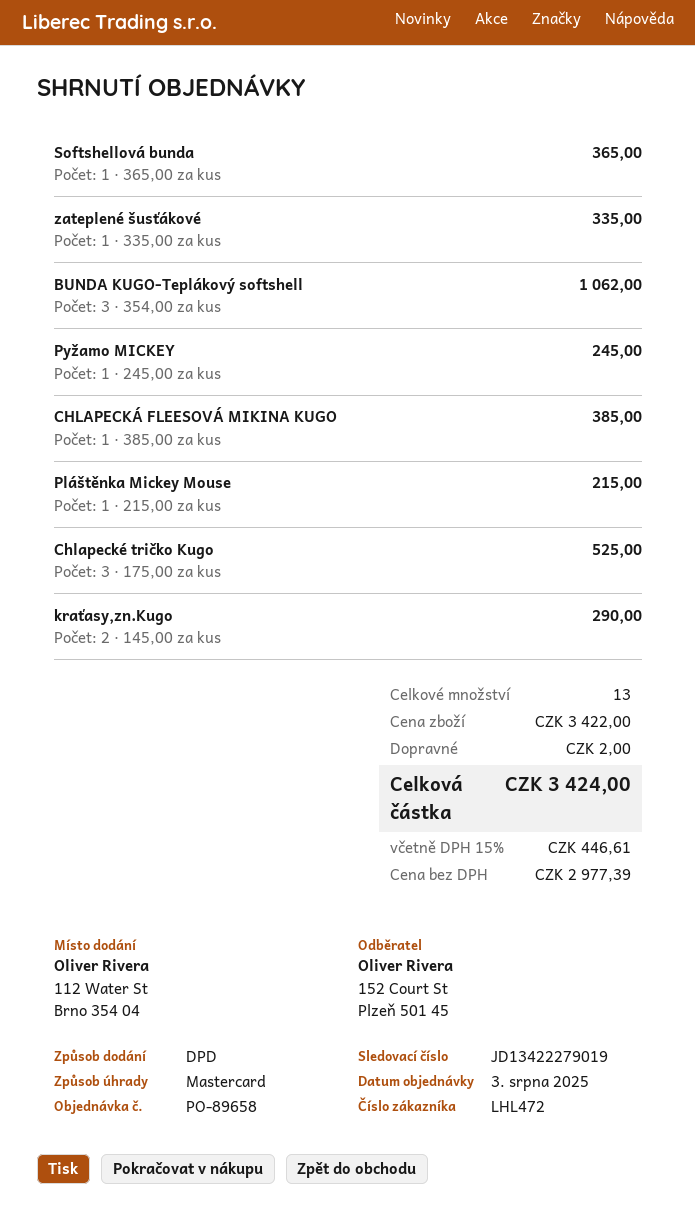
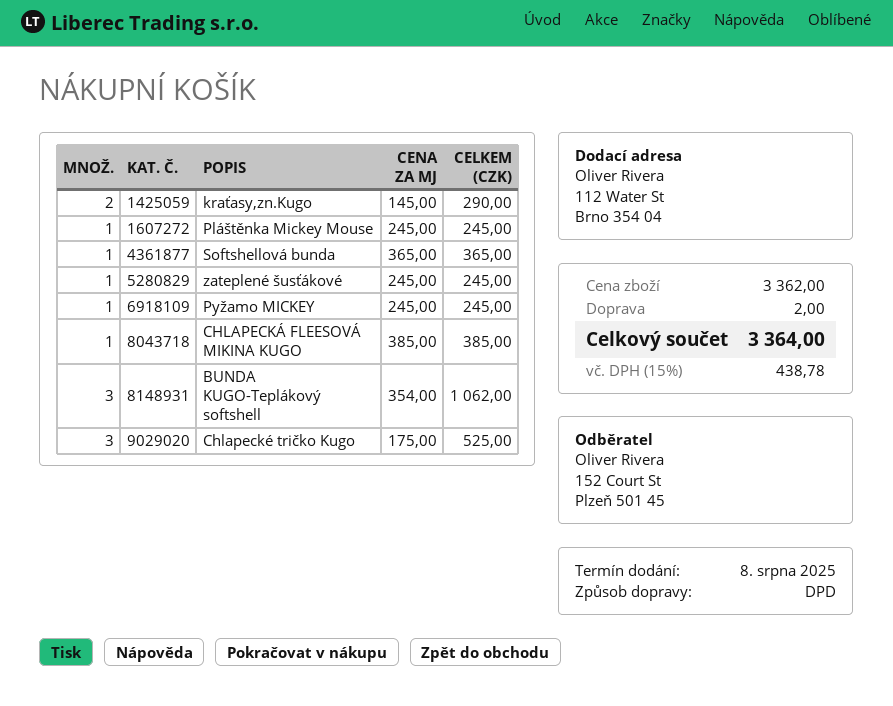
zateplené šusťákové: 1 x 335.00 = 335.00 -> 1 x 245.00 = 245.00
Pláštěnka Mickey Mouse: 1 x 215.00 = 215.00 -> 1 x 245.00 = 245.00
subtotal: 3422.00 -> 3362.00
tax: 15% = 446.61 -> 15% = 438.78
total: 3424.00 -> 3364.00

